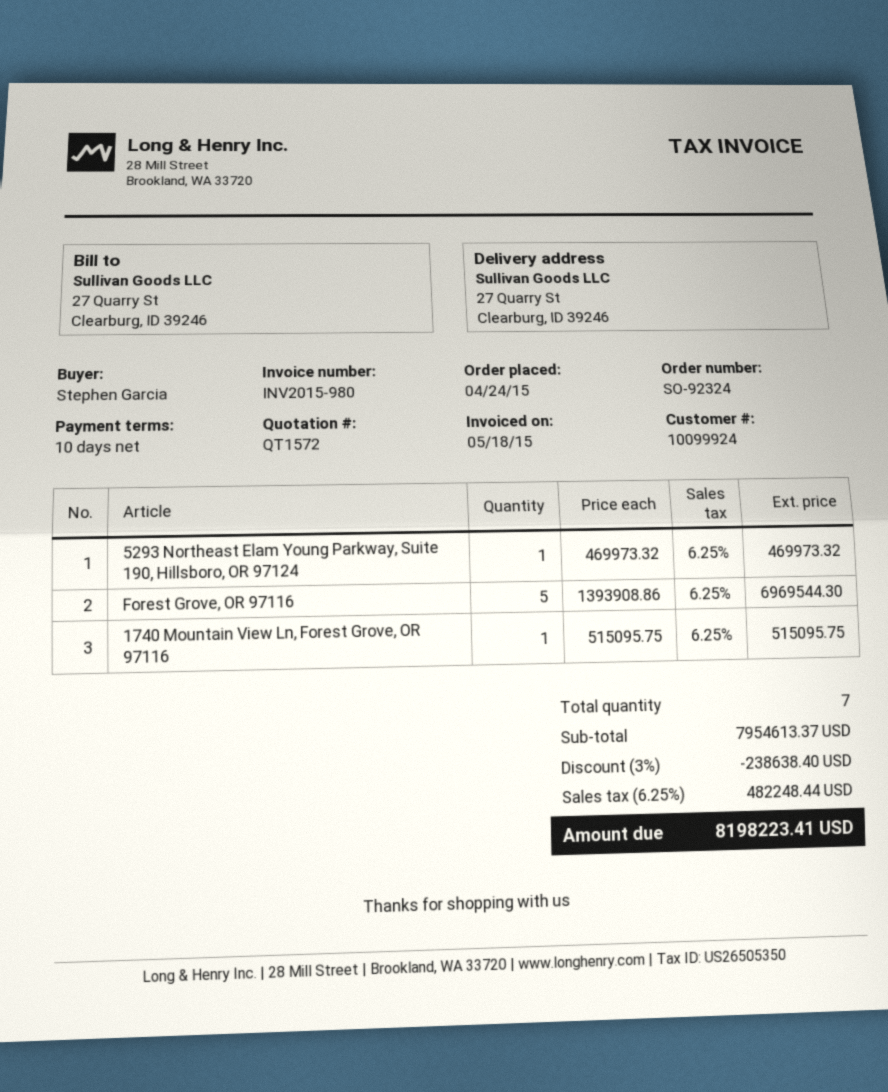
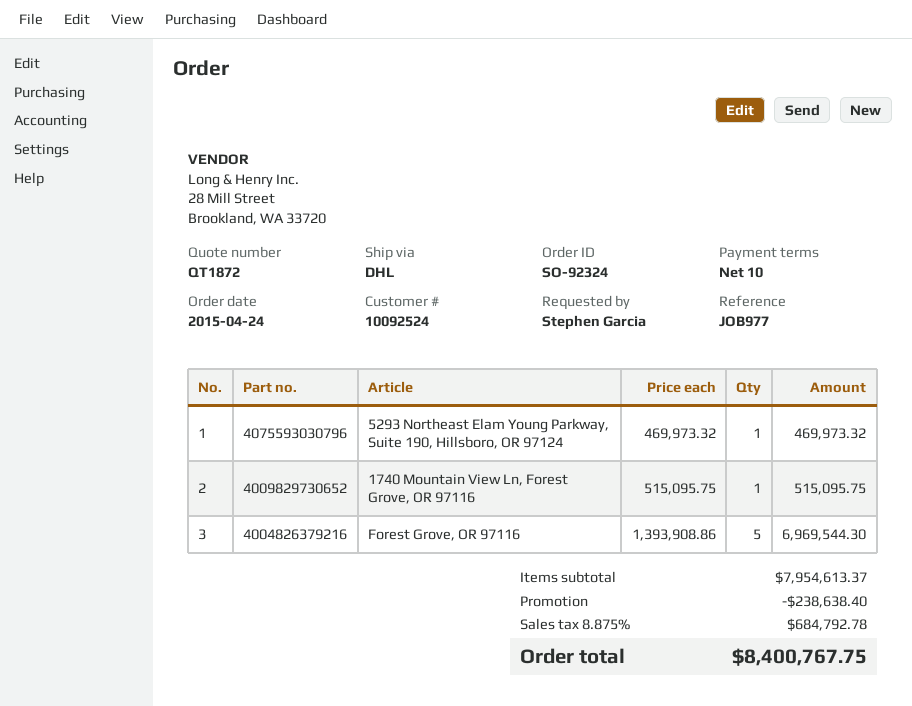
quote number: QT1572 -> QT1872
customer number: 10099924 -> 10092524
tax: 6.25% = 482248.44 -> 8.875% = 684792.78
total: 8198223.41 -> 8400767.75

